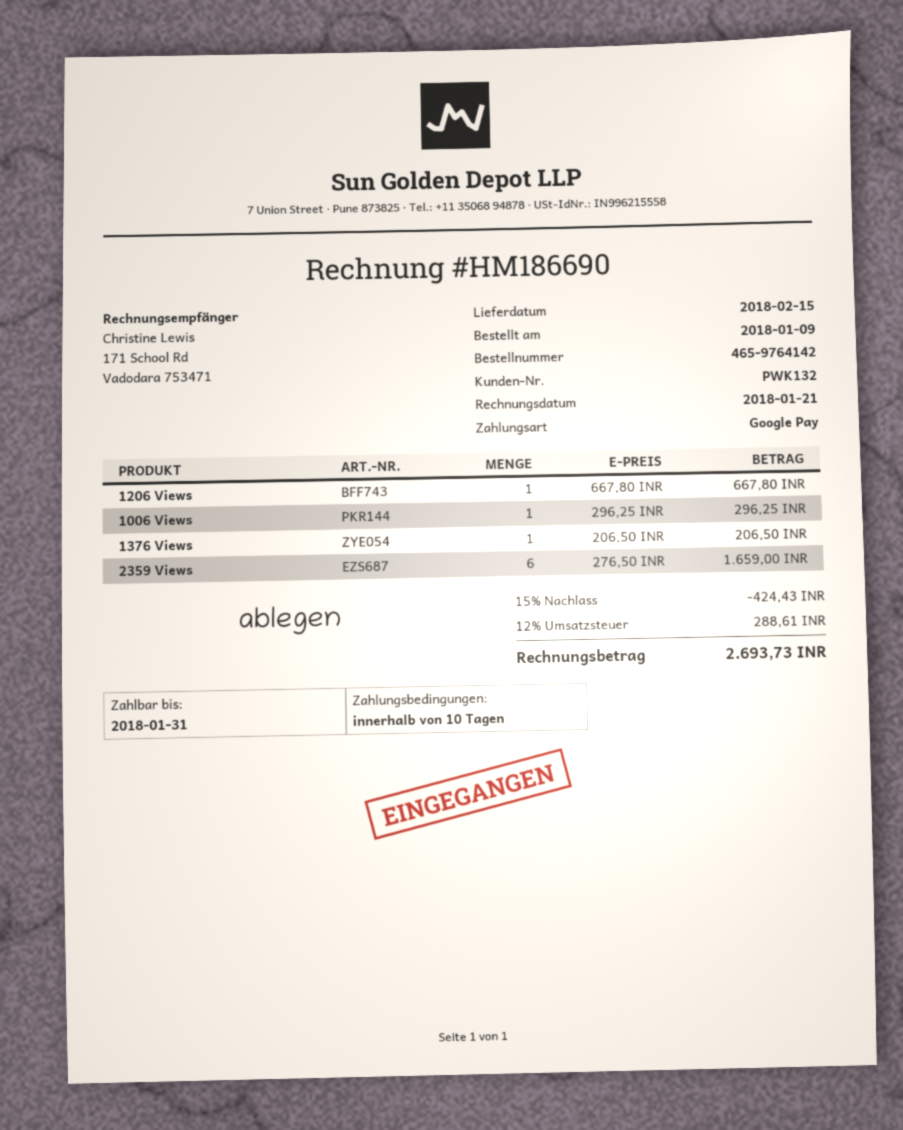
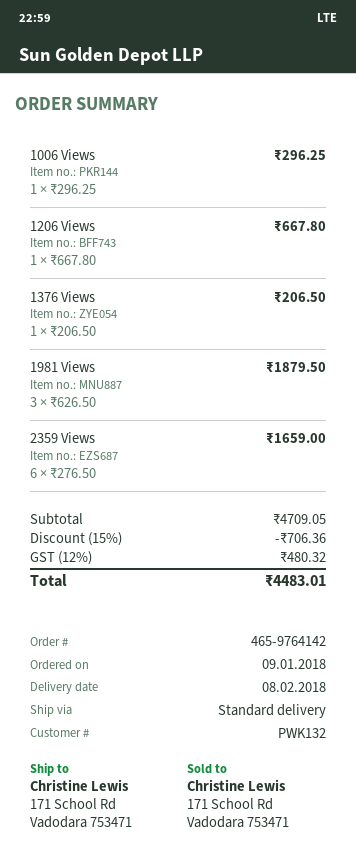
delivery date: 2018-02-15 -> 2018-02-08
1981 Views: none -> 3 x 626.50 = 1879.50
discount: 15% = 424.43 -> 15% = 706.36
tax: 12% = 288.61 -> 12% = 480.32
total: 2693.73 -> 4483.01

